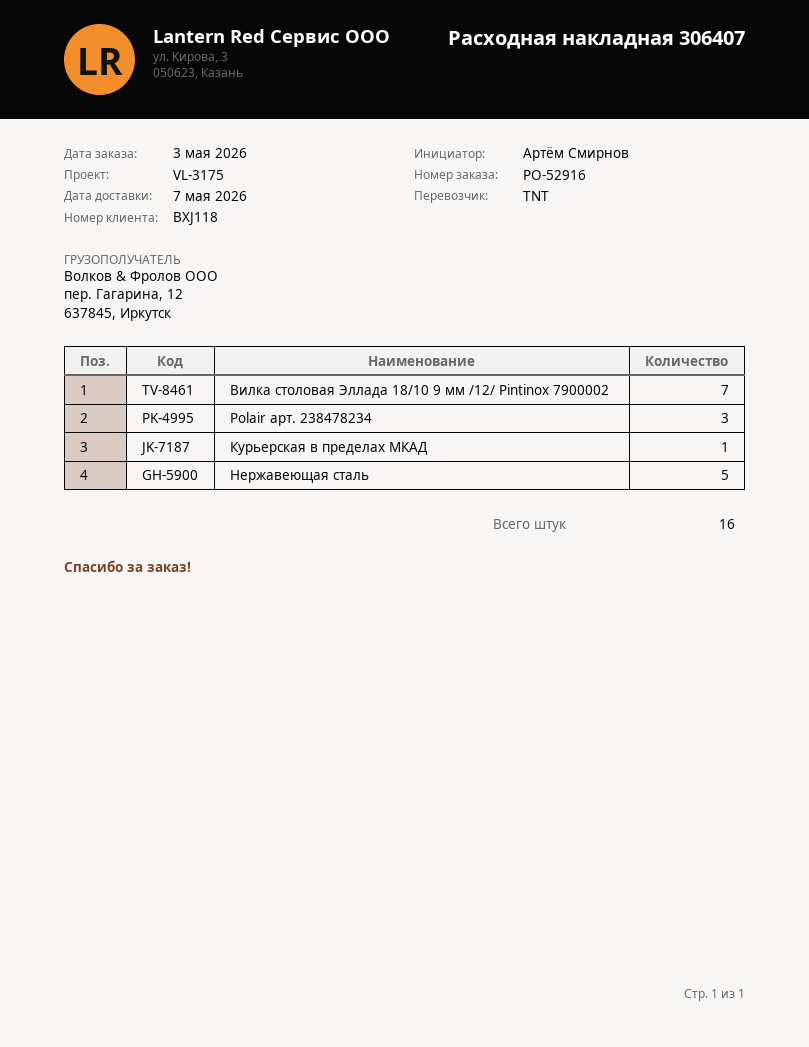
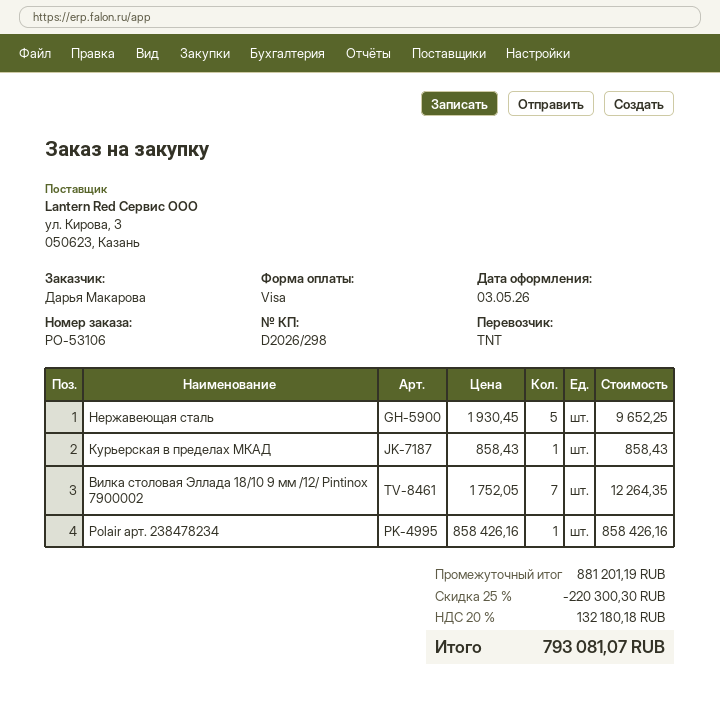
order number: PO-52916 -> PO-53106
ordered by: Артём Смирнов -> Дарья Макарова
Polair арт. 238478234: 3 -> 1

